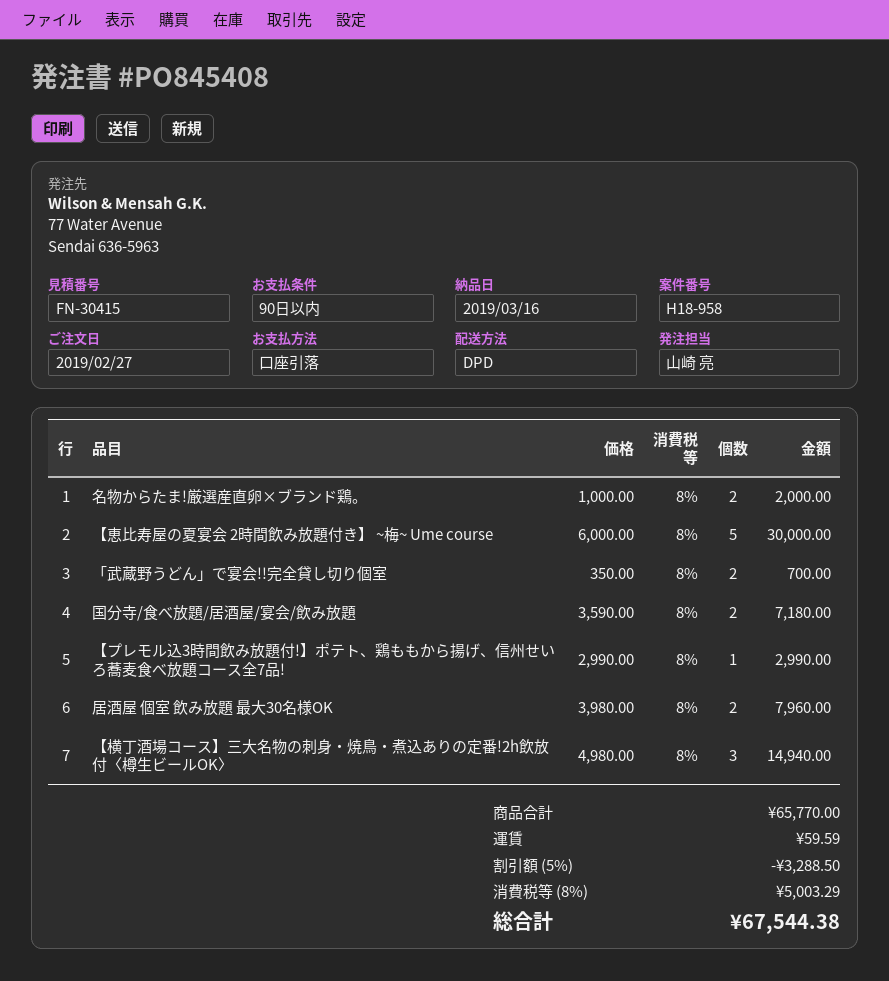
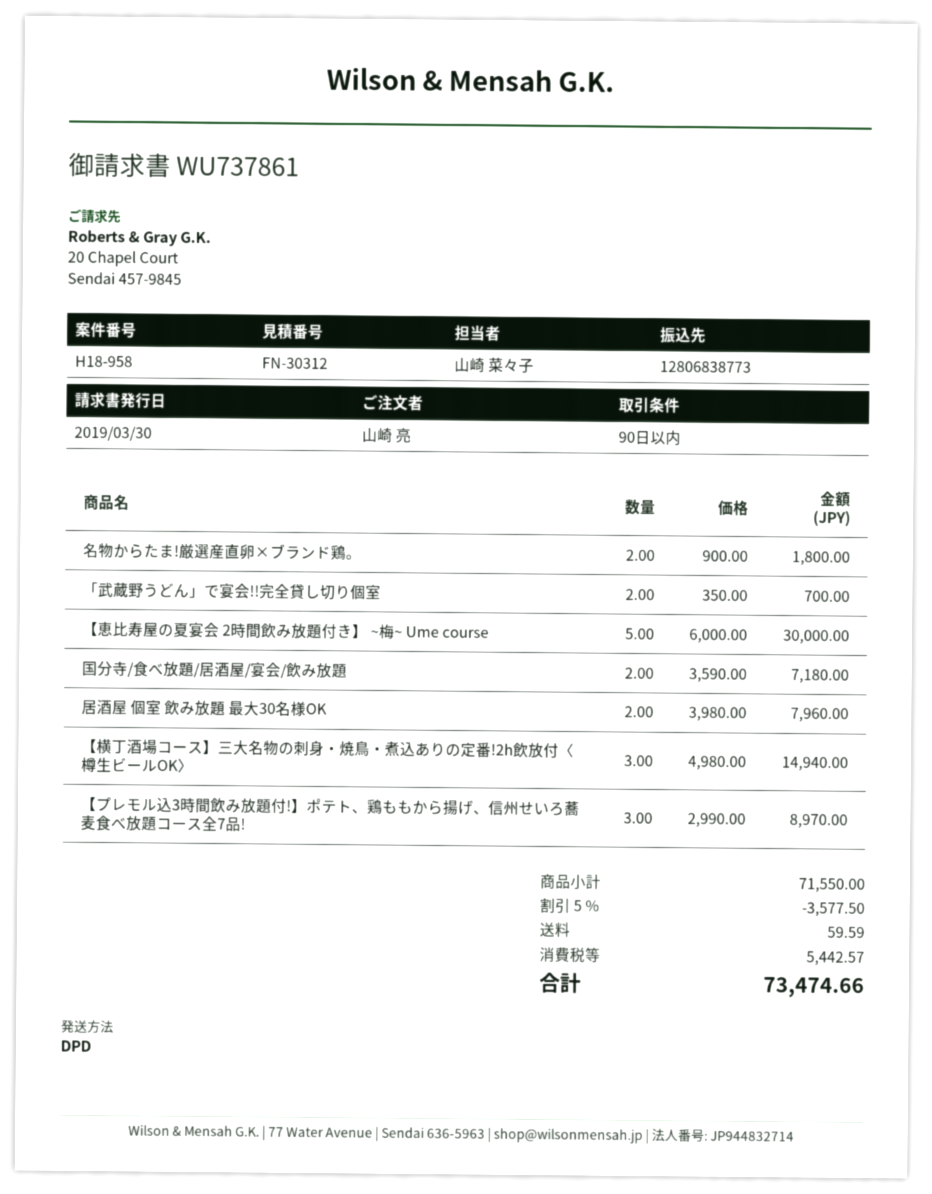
quote number: FN-30415 -> FN-30312
名物からたま!厳選産直卵×ブランド鶏。: 2 x 1000.00 = 2000.00 -> 2 x 900.00 = 1800.00
【プレモル込3時間飲み放題付!】ポテト、鶏ももから揚げ、信州せいろ蕎麦食べ放題コース全7品!: 1 x 2990.00 = 2990.00 -> 3 x 2990.00 = 8970.00
subtotal: 65770.00 -> 71550.00
discount: 5% = 3288.50 -> 5% = 3577.50
tax: 5003.29 -> 5442.57
total: 67544.38 -> 73474.66

